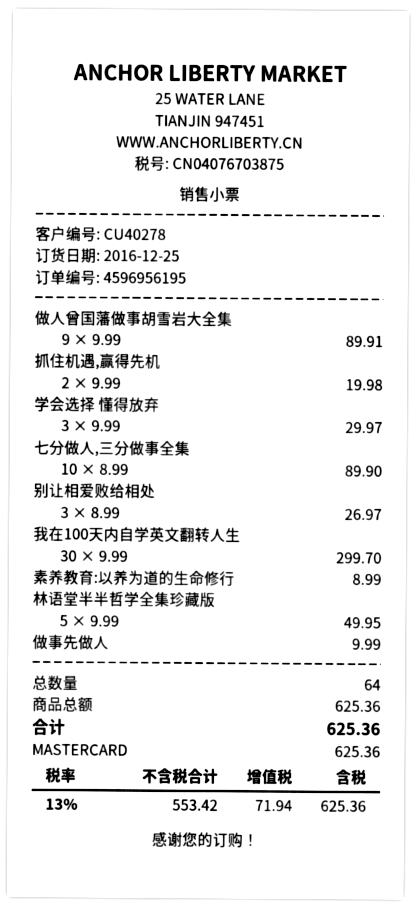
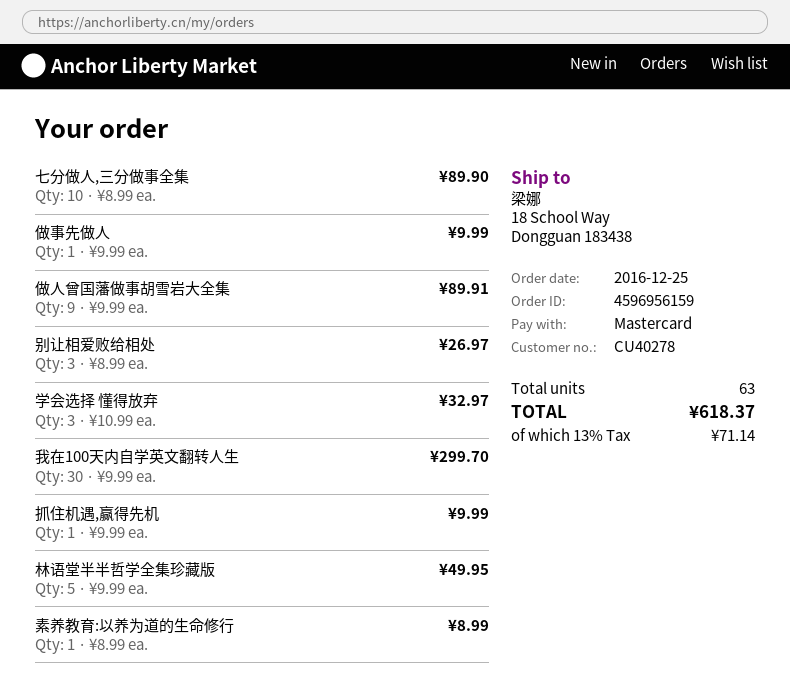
order number: 4596956195 -> 4596956159
抓住机遇,赢得先机: 2 x 9.99 = 19.98 -> 1 x 9.99 = 9.99
学会选择 懂得放弃: 3 x 9.99 = 29.97 -> 3 x 10.99 = 32.97
total quantity: 64 -> 63
tax: 13% = 71.94 -> 13% = 71.14
total: 625.36 -> 618.37

